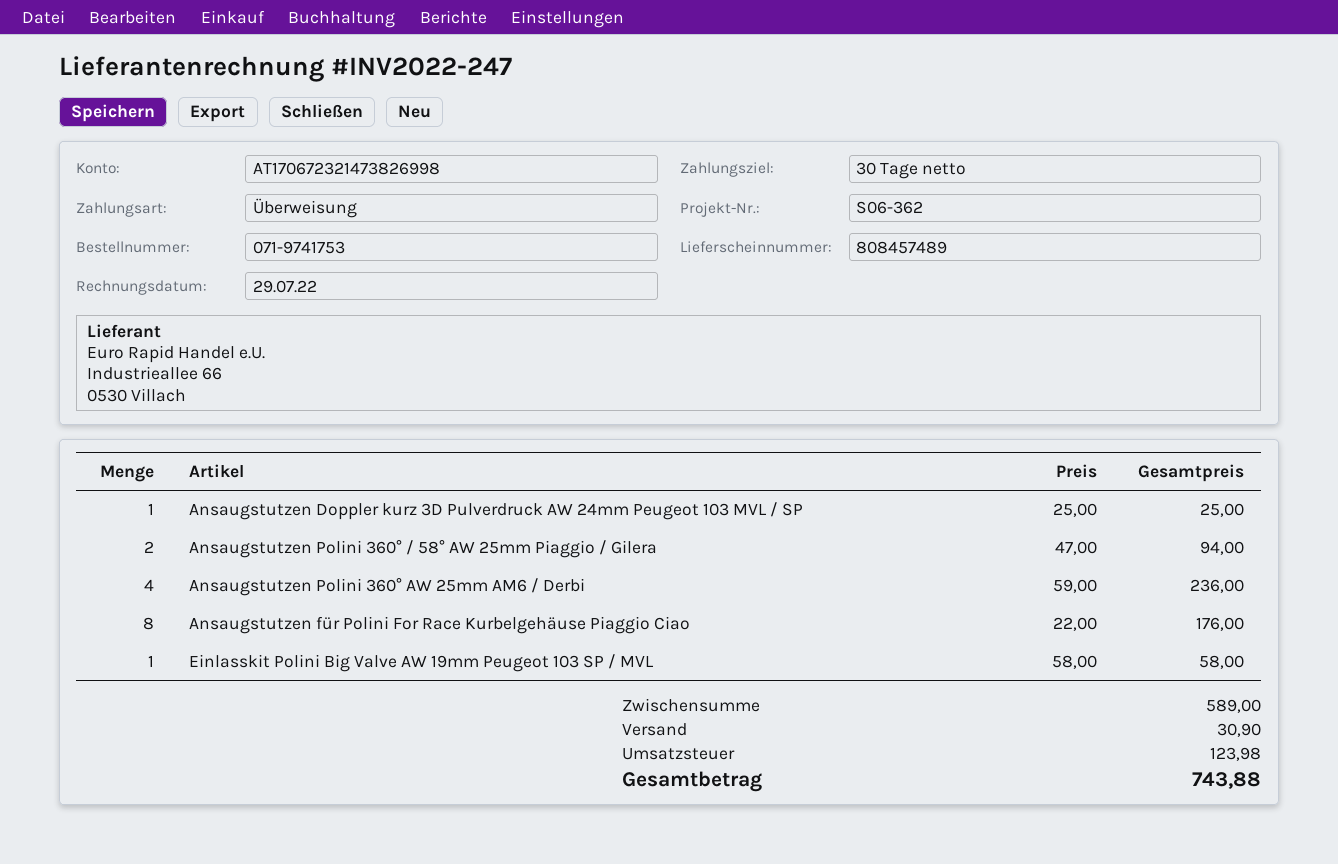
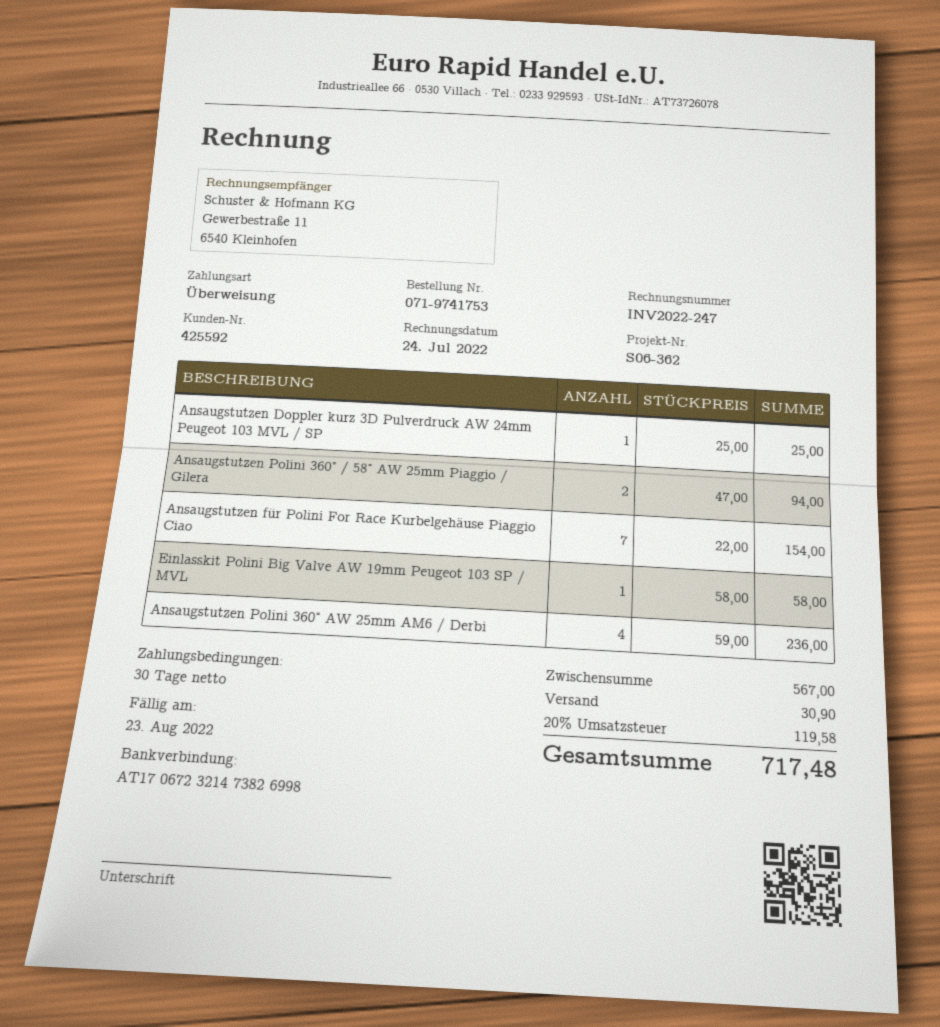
invoice date: 2022-07-29 -> 2022-07-24
Ansaugstutzen für Polini For Race Kurbelgehäuse Piaggio Ciao: 8 x 22.00 = 176.00 -> 7 x 22.00 = 154.00
subtotal: 589.00 -> 567.00
tax: 123.98 -> 119.58
total: 743.88 -> 717.48

